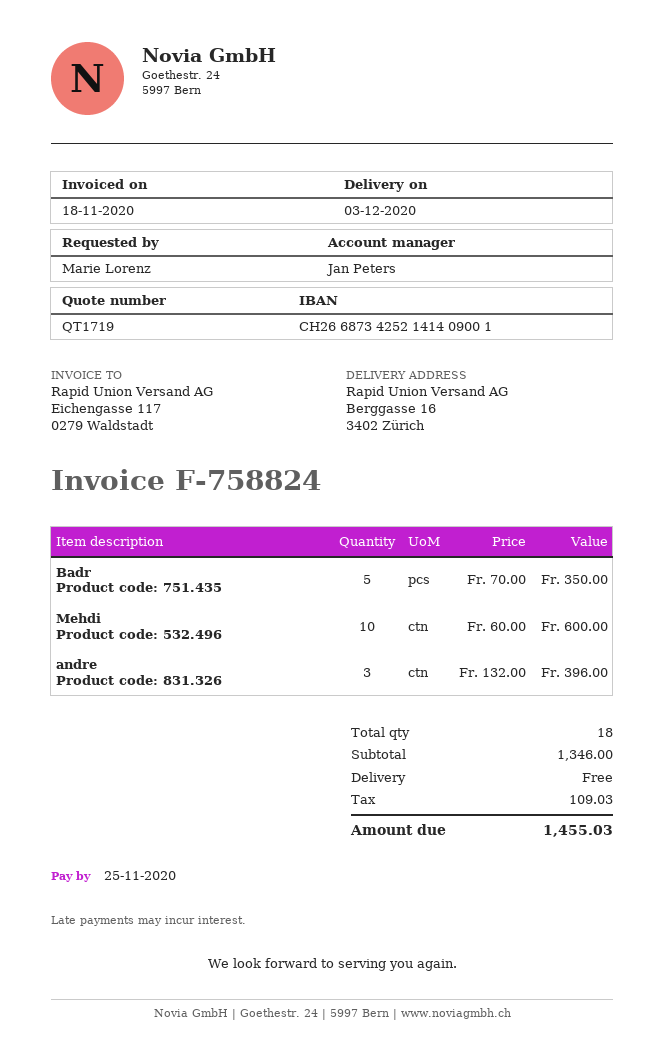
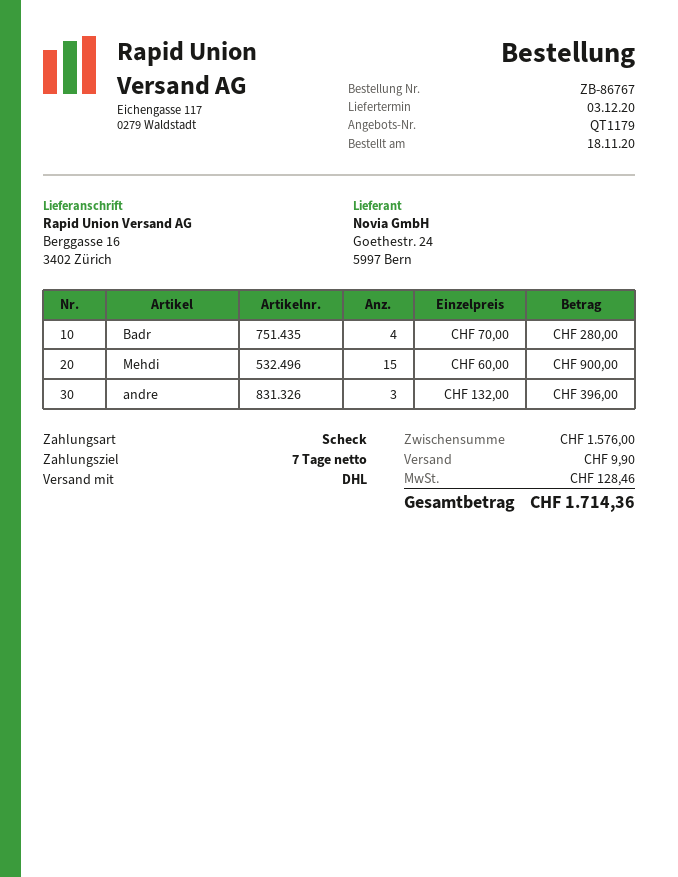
quote number: QT1719 -> QT1179
Badr: 5 x 70.00 = 350.00 -> 4 x 70.00 = 280.00
Mehdi: 10 x 60.00 = 600.00 -> 15 x 60.00 = 900.00
subtotal: 1346.00 -> 1576.00
shipping: 0.00 -> 9.90
tax: 109.03 -> 128.46
total: 1455.03 -> 1714.36

